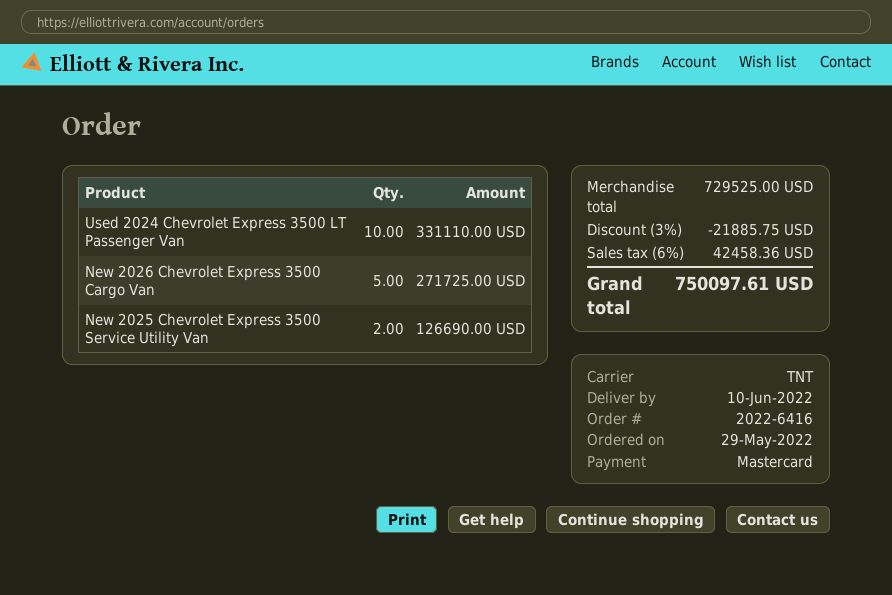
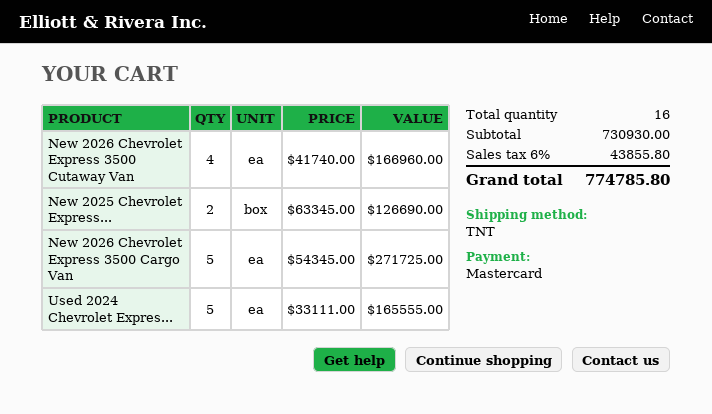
Used 2024 Chevrolet Express 3500 LT Passenger Van: 10 for 331110.00 -> 5 for 165555.00
New 2026 Chevrolet Express 3500 Cutaway Van: none -> 4 for 166960.00
subtotal: 729525.00 -> 730930.00
discount: 3% = 21885.75 -> none
tax: 6% = 42458.36 -> 6% = 43855.80
total: 750097.61 -> 774785.80

